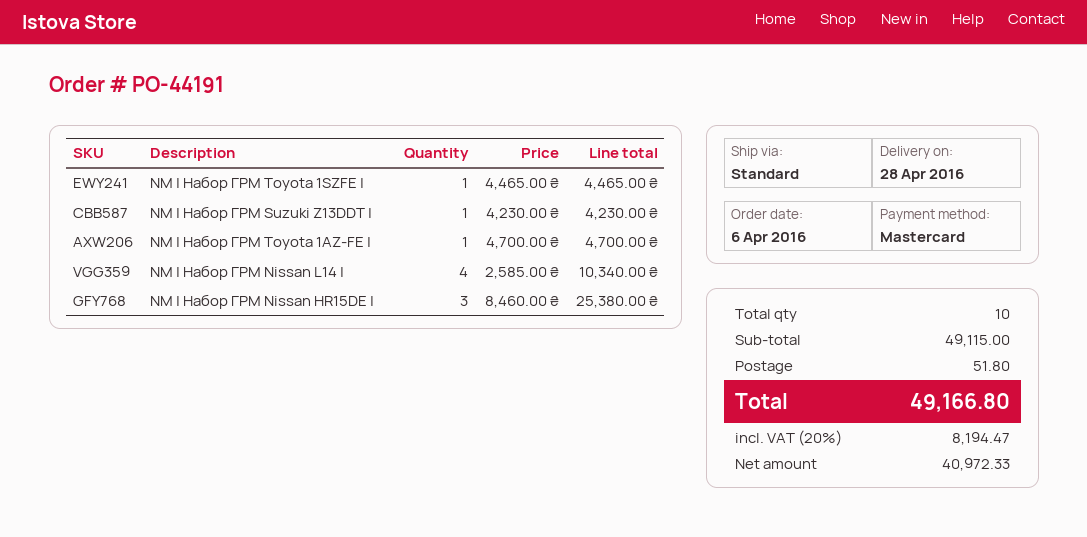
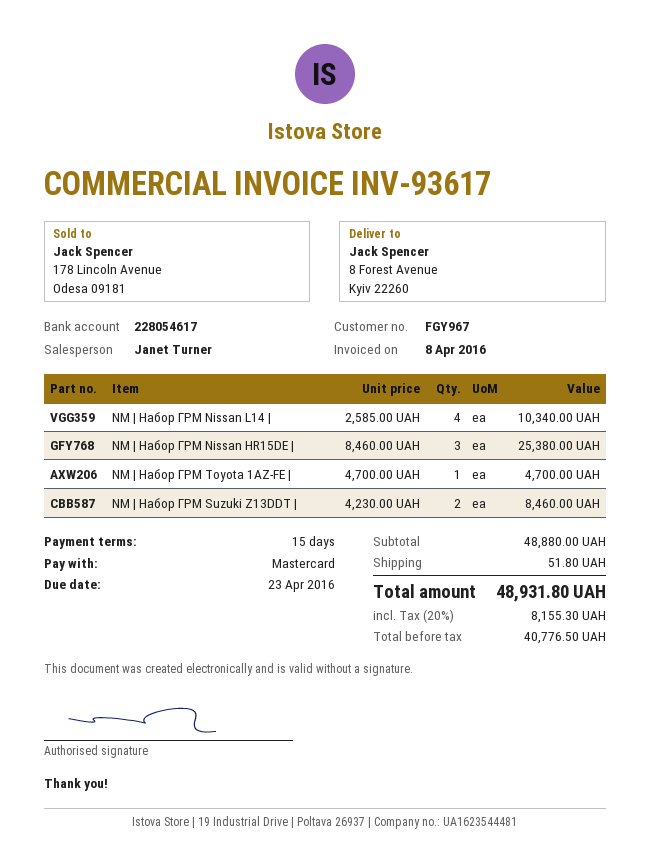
NM | Набор ГРМ Toyota 1SZFE |: 1 x 4465.00 = 4465.00 -> none
NM | Набор ГРМ Suzuki Z13DDT |: 1 x 4230.00 = 4230.00 -> 2 x 4230.00 = 8460.00
subtotal: 49115.00 -> 48880.00
net: 40972.33 -> 40776.50
tax: 20% = 8194.47 -> 20% = 8155.30
total: 49166.80 -> 48931.80

